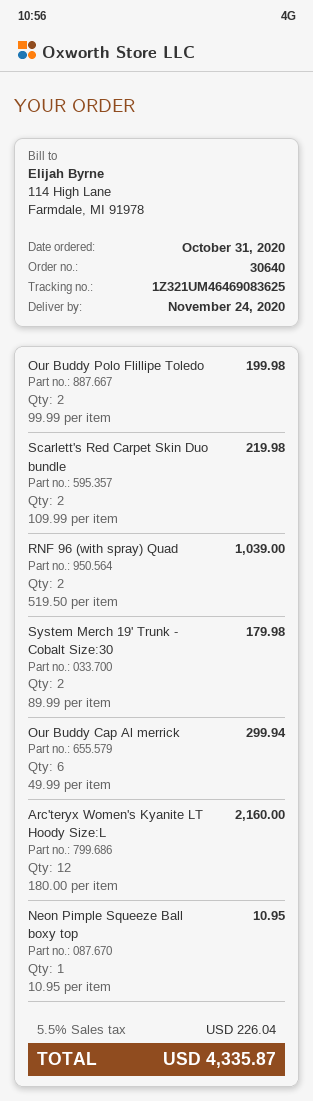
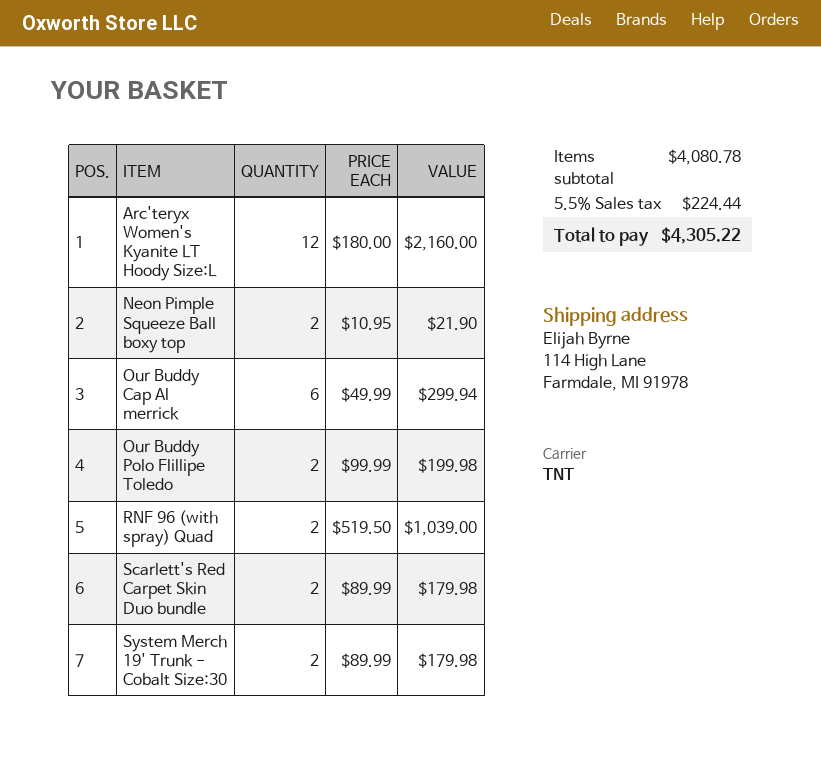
Scarlett's Red Carpet Skin Duo bundle: 2 x 109.99 = 219.98 -> 2 x 89.99 = 179.98
Neon Pimple Squeeze Ball boxy top: 1 x 10.95 = 10.95 -> 2 x 10.95 = 21.90
tax: 5.5% = 226.04 -> 5.5% = 224.44
total: 4335.87 -> 4305.22

